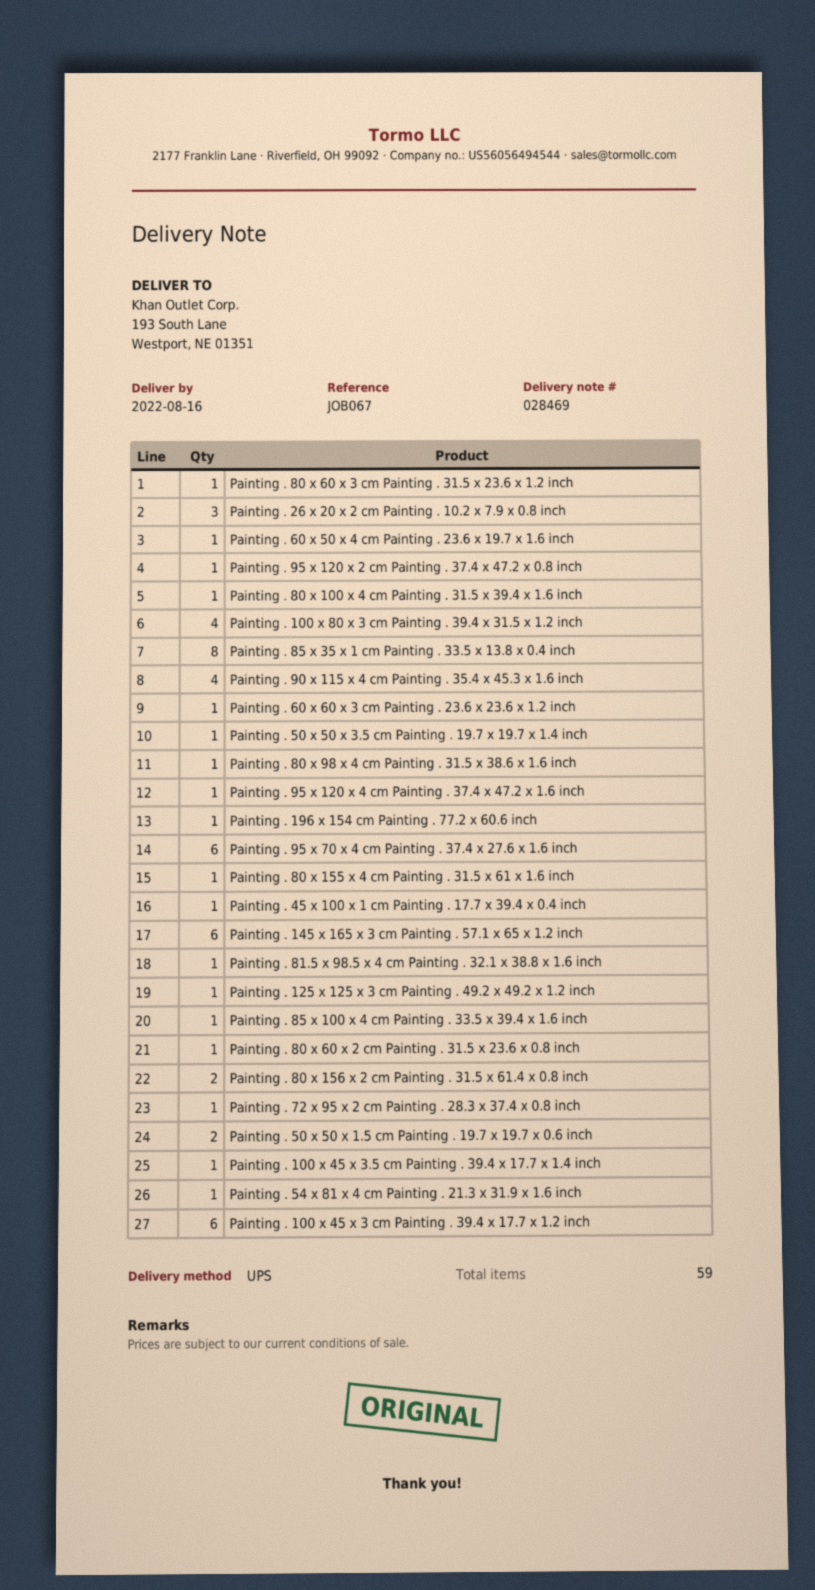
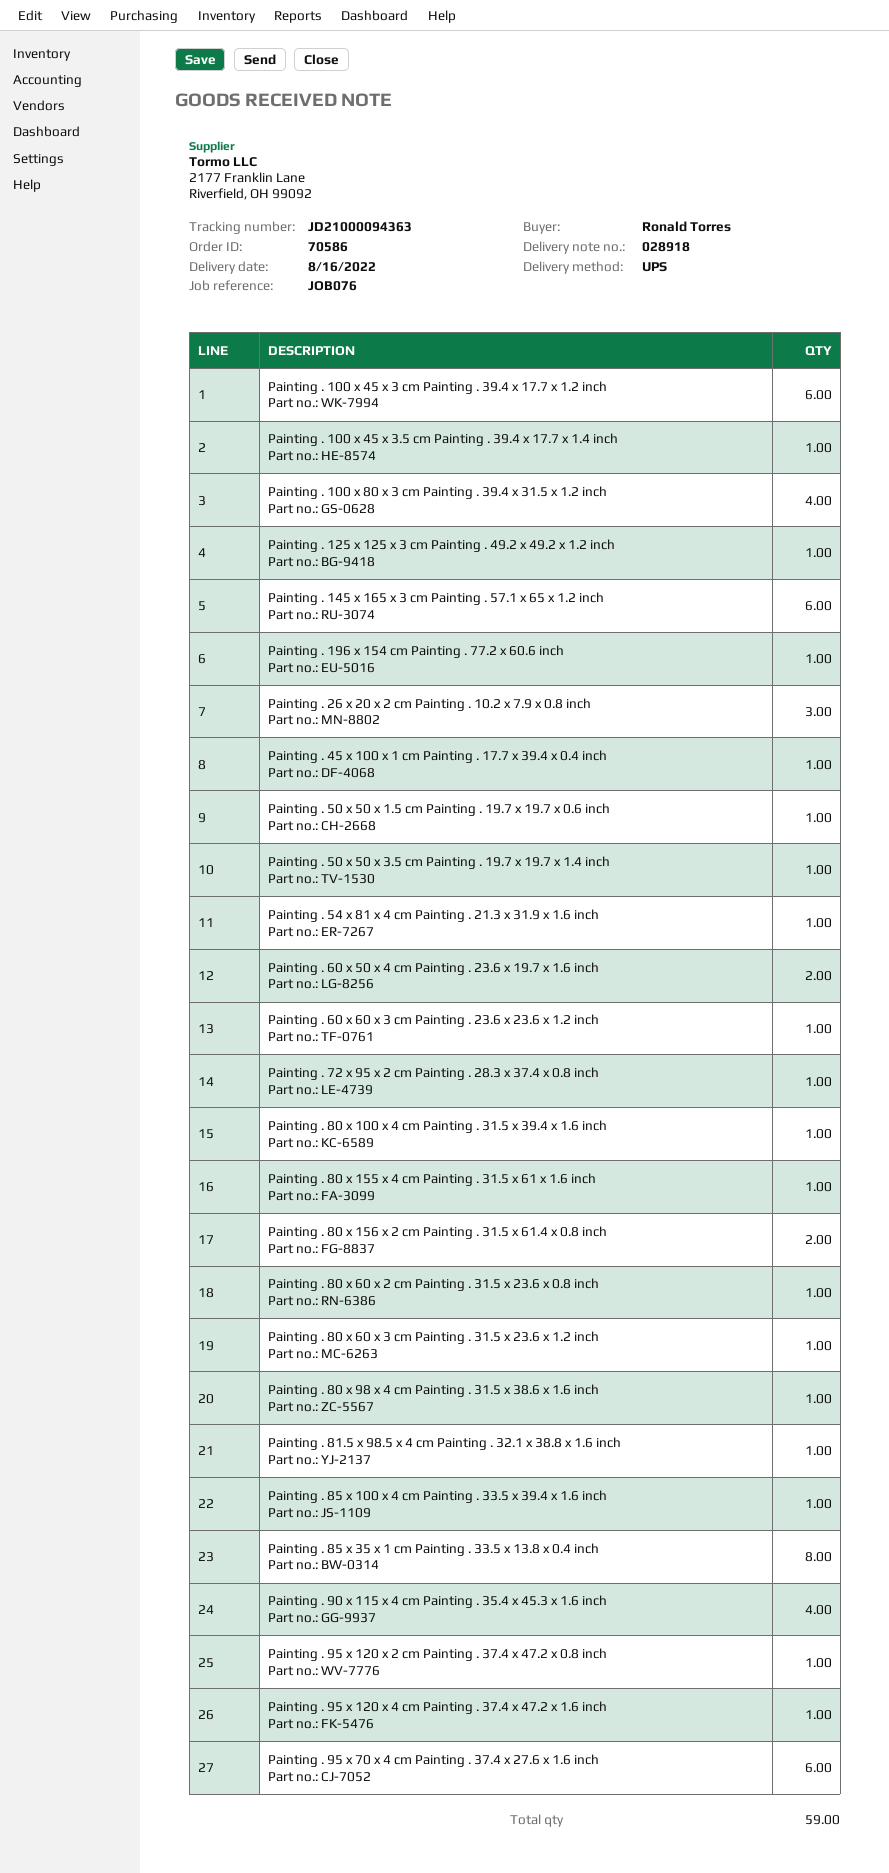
delivery note number: 028469 -> 028918
reference: JOB067 -> JOB076
Painting . 60 x 50 x 4 cm Painting . 23.6 x 19.7 x 1.6 inch: 1 -> 2
Painting . 50 x 50 x 1.5 cm Painting . 19.7 x 19.7 x 0.6 inch: 2 -> 1

